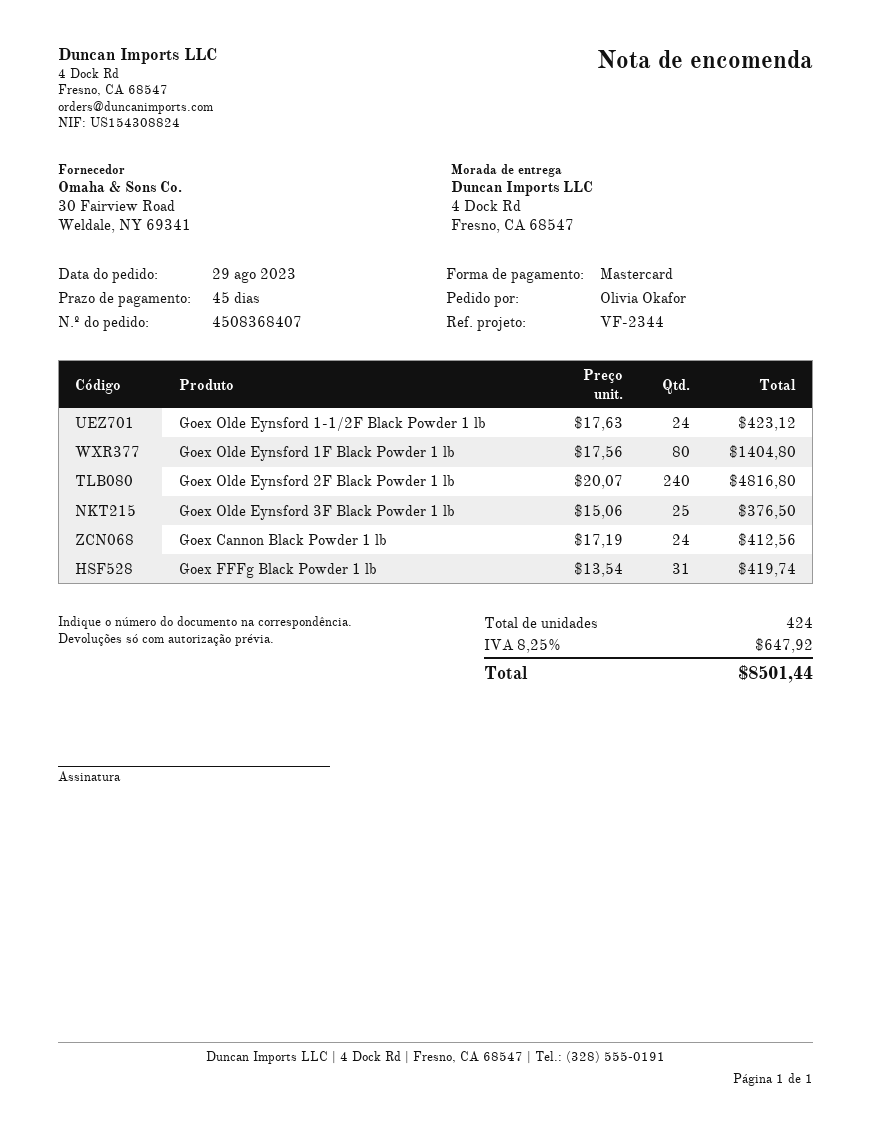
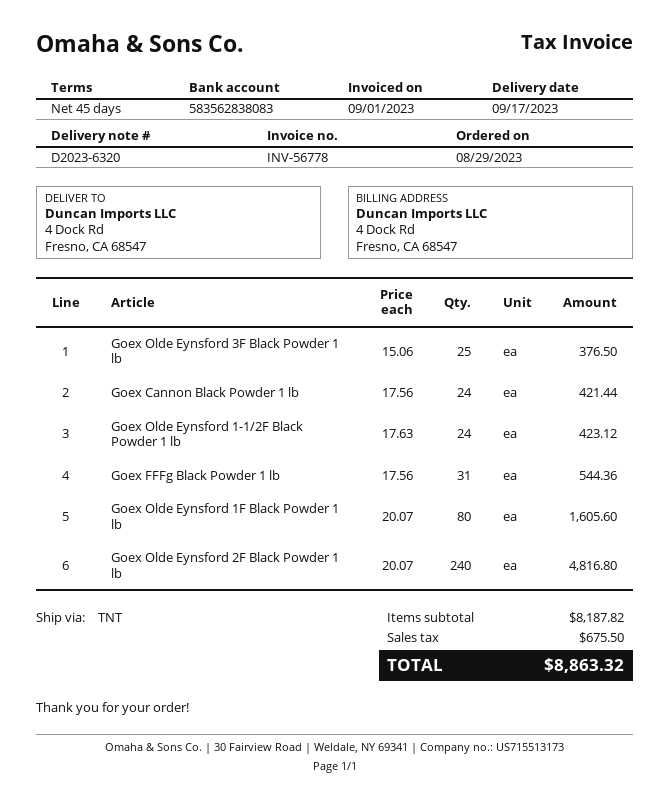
Goex Olde Eynsford 1F Black Powder 1 lb: 80 x 17.56 = 1404.80 -> 80 x 20.07 = 1605.60
Goex Cannon Black Powder 1 lb: 24 x 17.19 = 412.56 -> 24 x 17.56 = 421.44
Goex FFFg Black Powder 1 lb: 31 x 13.54 = 419.74 -> 31 x 17.56 = 544.36
tax: 647.92 -> 675.50
total: 8501.44 -> 8863.32

